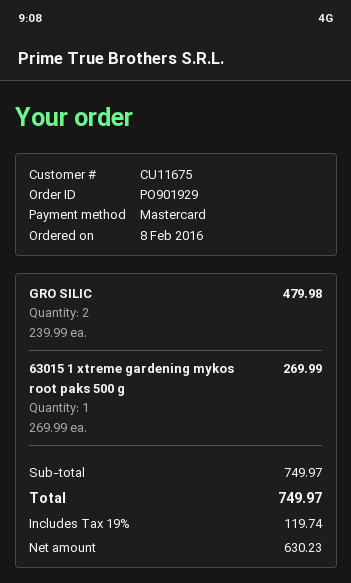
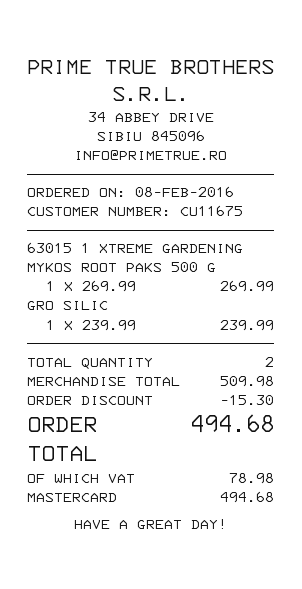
GRO SILIC: 2 x 239.99 = 479.98 -> 1 x 239.99 = 239.99
subtotal: 749.97 -> 509.98
discount: none -> 15.30
tax: 119.74 -> 78.98
total: 749.97 -> 494.68

